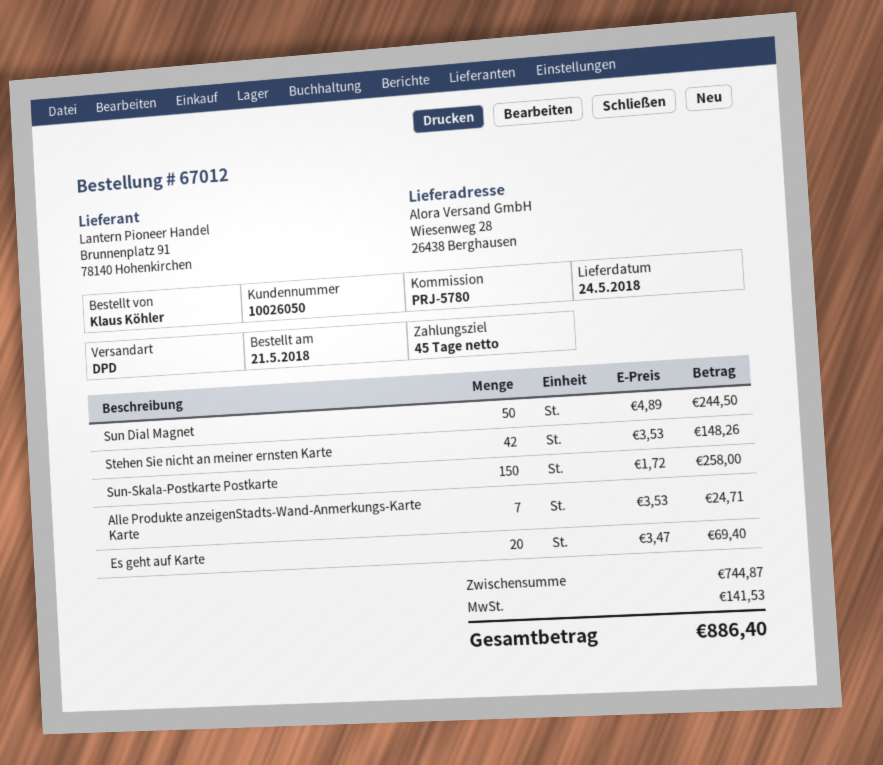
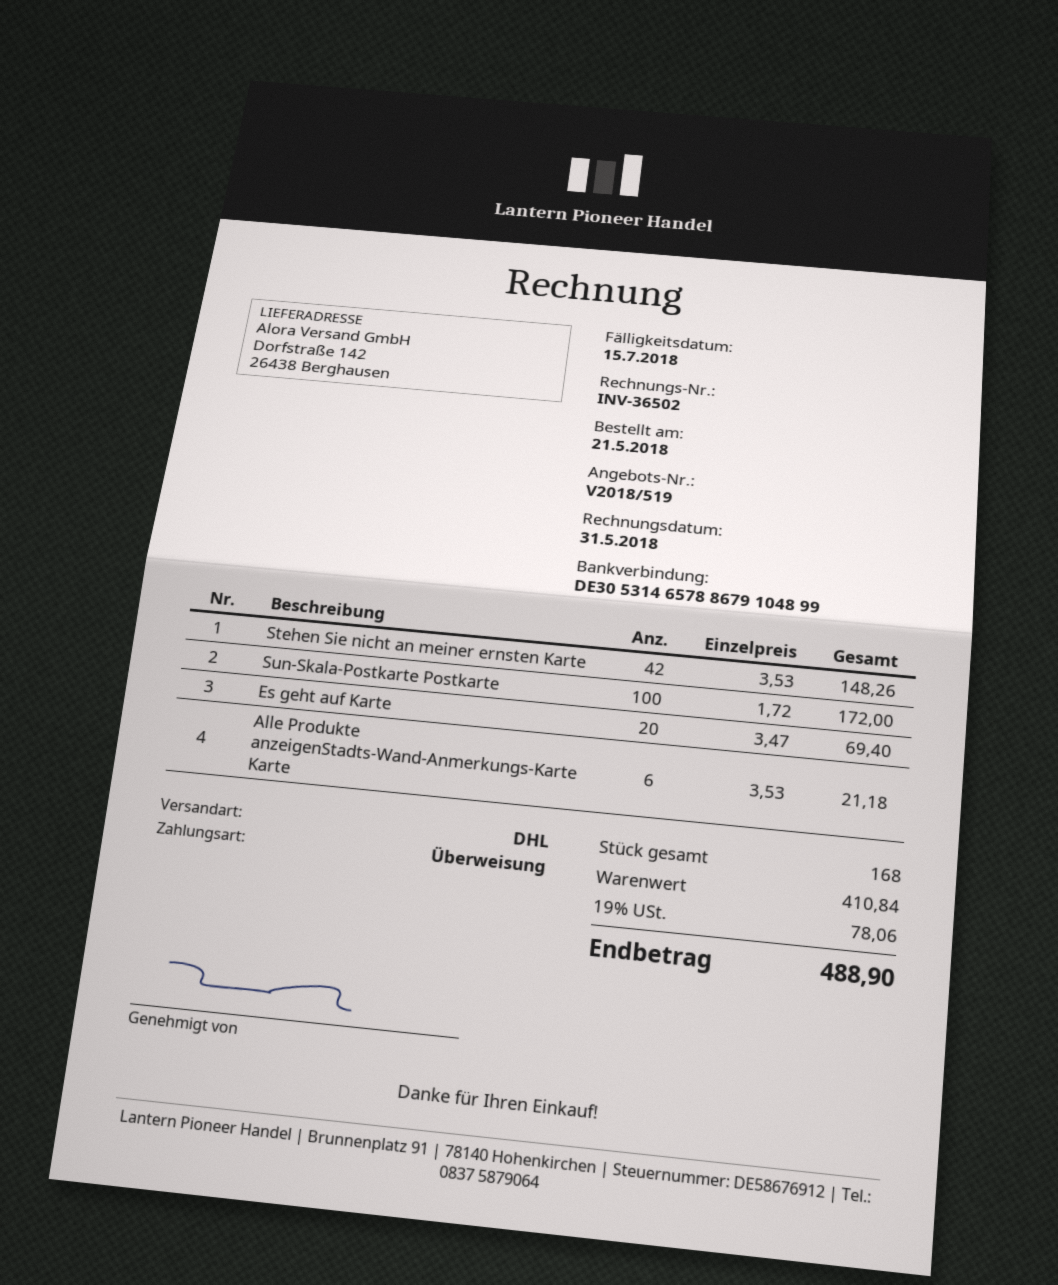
shipping method: DPD -> DHL
ship to: Wiesenweg 28, 26438 Berghausen -> Dorfstraße 142, 26438 Berghausen
Sun Dial Magnet: 50 x 4.89 = 244.50 -> none
Sun-Skala-Postkarte Postkarte: 150 x 1.72 = 258.00 -> 100 x 1.72 = 172.00
Alle Produkte anzeigenStadts-Wand-Anmerkungs-Karte Karte: 7 x 3.53 = 24.71 -> 6 x 3.53 = 21.18
subtotal: 744.87 -> 410.84
tax: 141.53 -> 78.06
total: 886.40 -> 488.90

